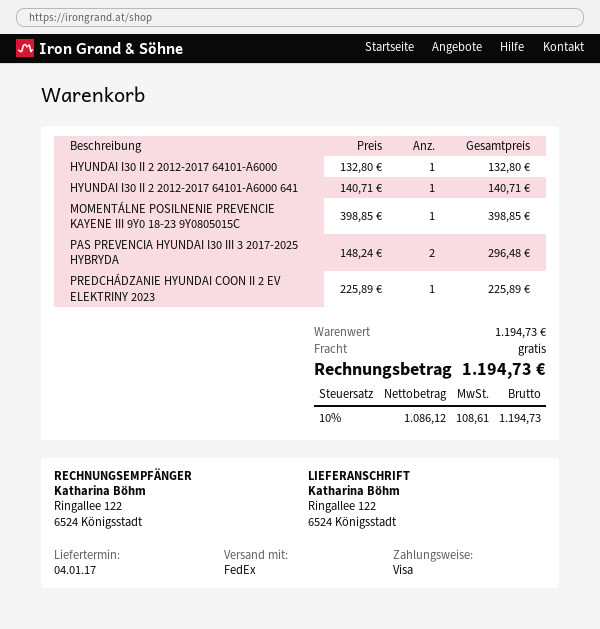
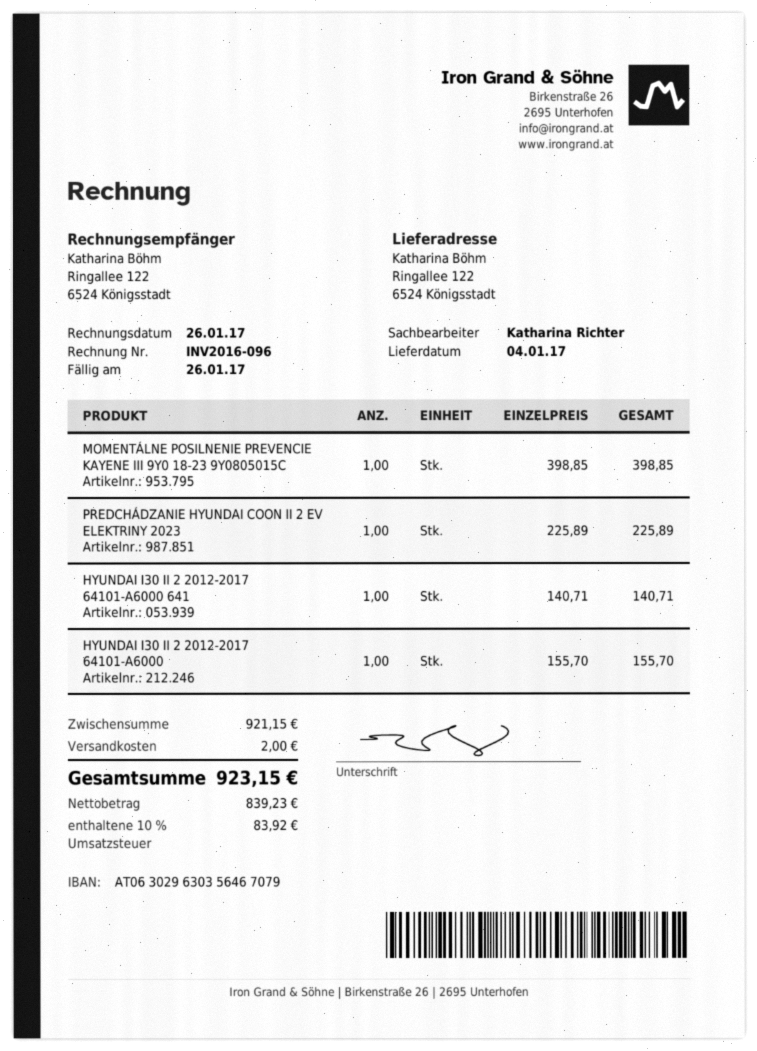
HYUNDAI I30 II 2 2012-2017 64101-A6000: 1 x 132.80 = 132.80 -> 1 x 155.70 = 155.70
PAS PREVENCIA HYUNDAI I30 III 3 2017-2025 HYBRYDA: 2 x 148.24 = 296.48 -> none
subtotal: 1194.73 -> 921.15
shipping: 0.00 -> 2.00
net: 1086.12 -> 839.23
tax: 10% = 108.61 -> 10% = 83.92
total: 1194.73 -> 923.15

